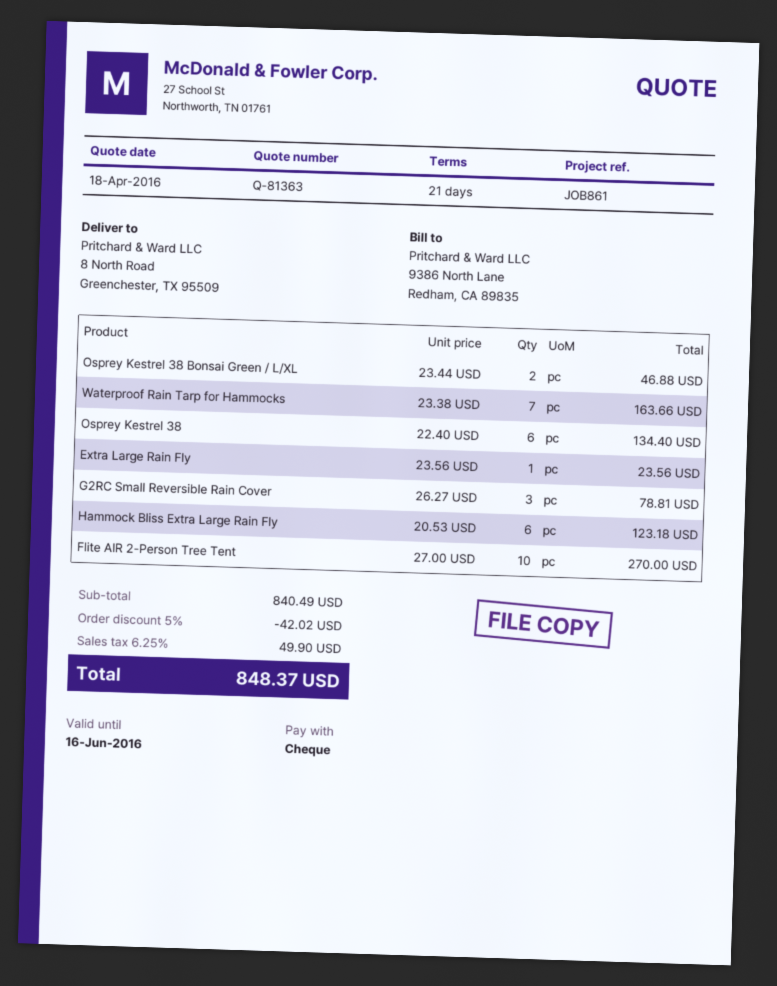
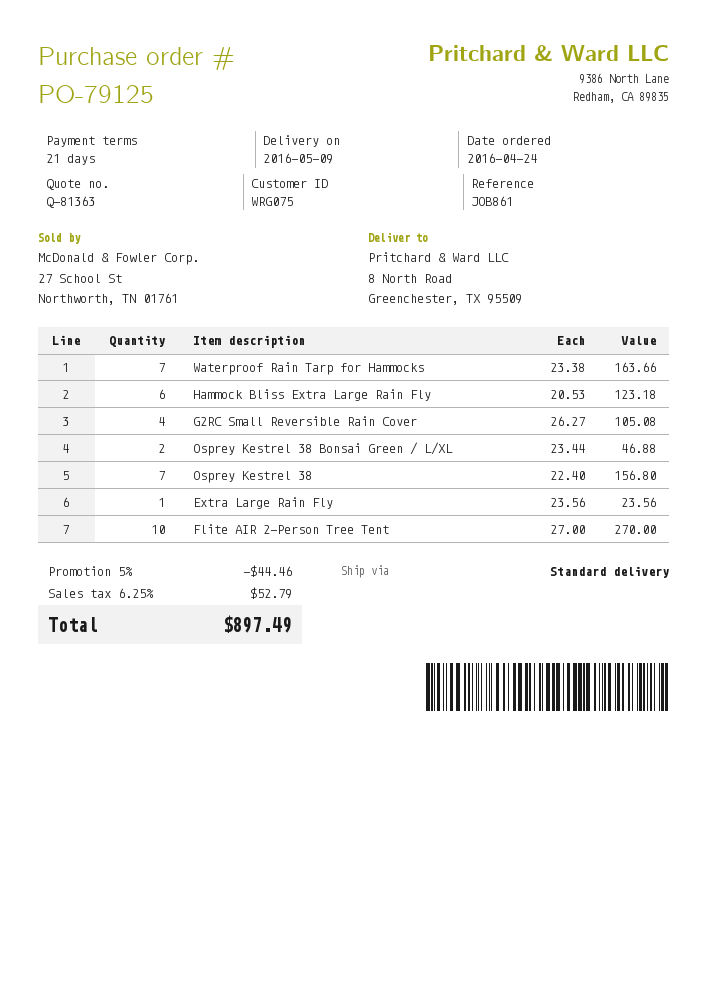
Osprey Kestrel 38: 6 x 22.40 = 134.40 -> 7 x 22.40 = 156.80
G2RC Small Reversible Rain Cover: 3 x 26.27 = 78.81 -> 4 x 26.27 = 105.08
discount: 5% = 42.02 -> 5% = 44.46
tax: 6.25% = 49.90 -> 6.25% = 52.79
total: 848.37 -> 897.49

